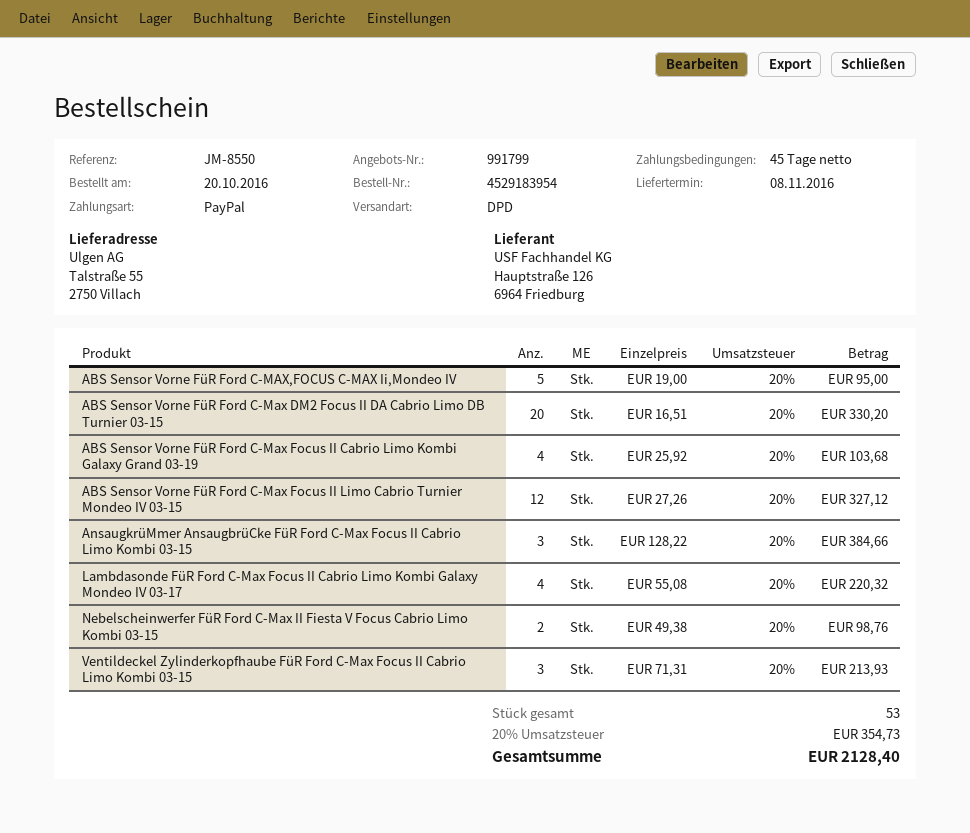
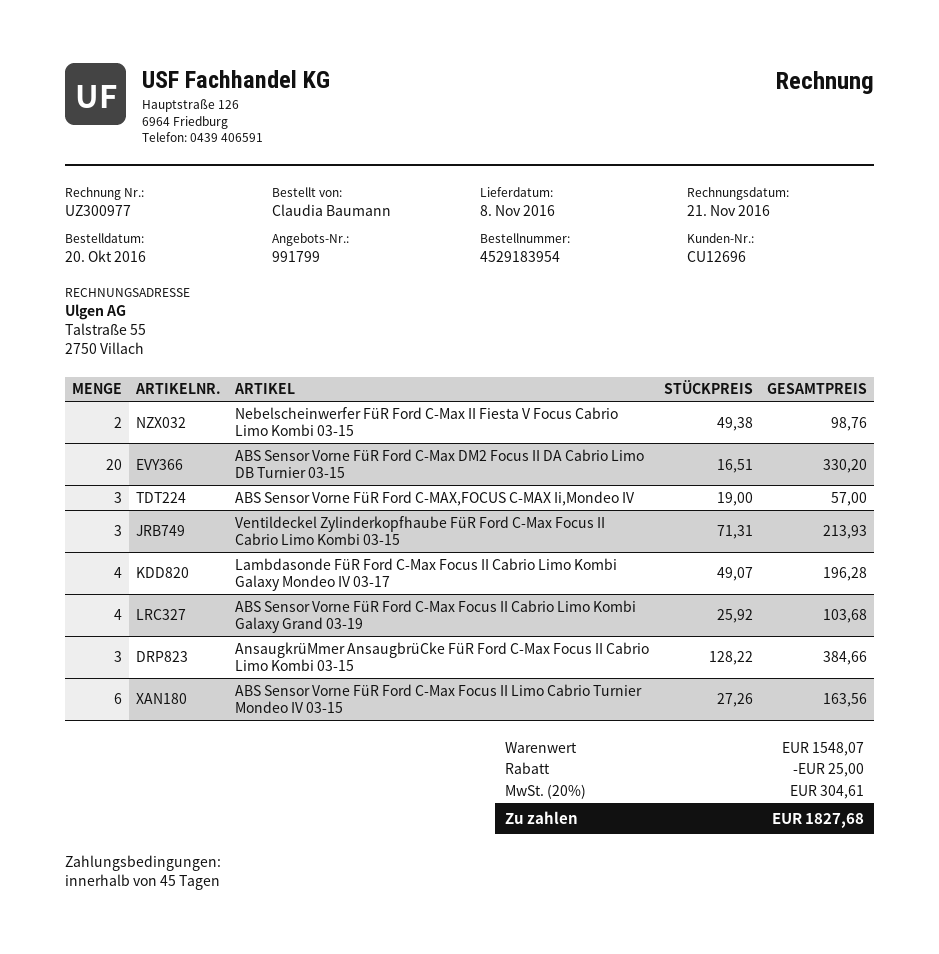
ABS Sensor Vorne FüR Ford C-MAX,FOCUS C-MAX Ii,Mondeo IV: 5 x 19.00 = 95.00 -> 3 x 19.00 = 57.00
ABS Sensor Vorne FüR Ford C-Max Focus II Limo Cabrio Turnier Mondeo IV 03-15: 12 x 27.26 = 327.12 -> 6 x 27.26 = 163.56
Lambdasonde FüR Ford C-Max Focus II Cabrio Limo Kombi Galaxy Mondeo IV 03-17: 4 x 55.08 = 220.32 -> 4 x 49.07 = 196.28
discount: none -> 25.00
tax: 20% = 354.73 -> 20% = 304.61
total: 2128.40 -> 1827.68

